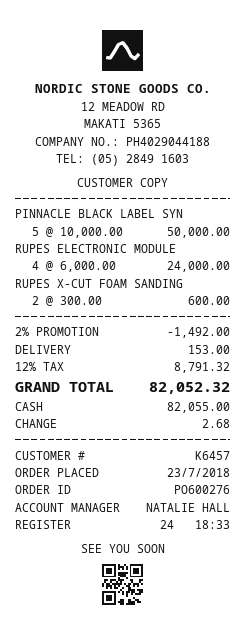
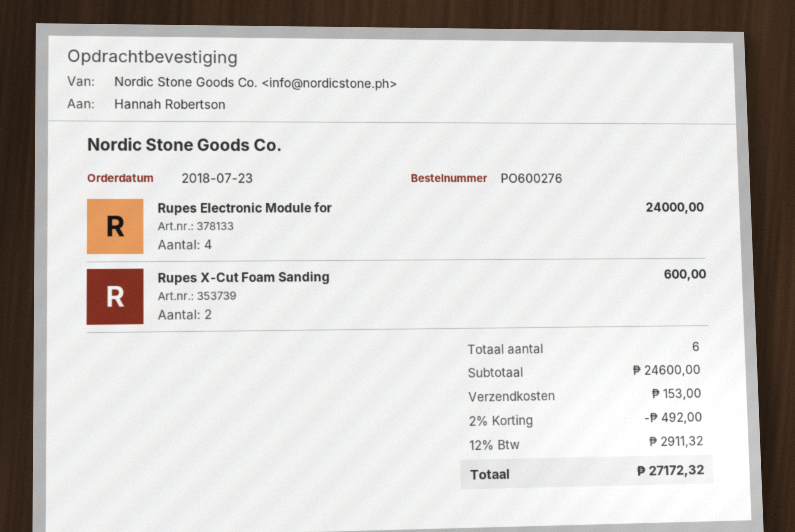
PINNACLE BLACK LABEL SYN: 5 for 50000.00 -> none
discount: 2% = 1492.00 -> 2% = 492.00
tax: 12% = 8791.32 -> 12% = 2911.32
total: 82052.32 -> 27172.32

